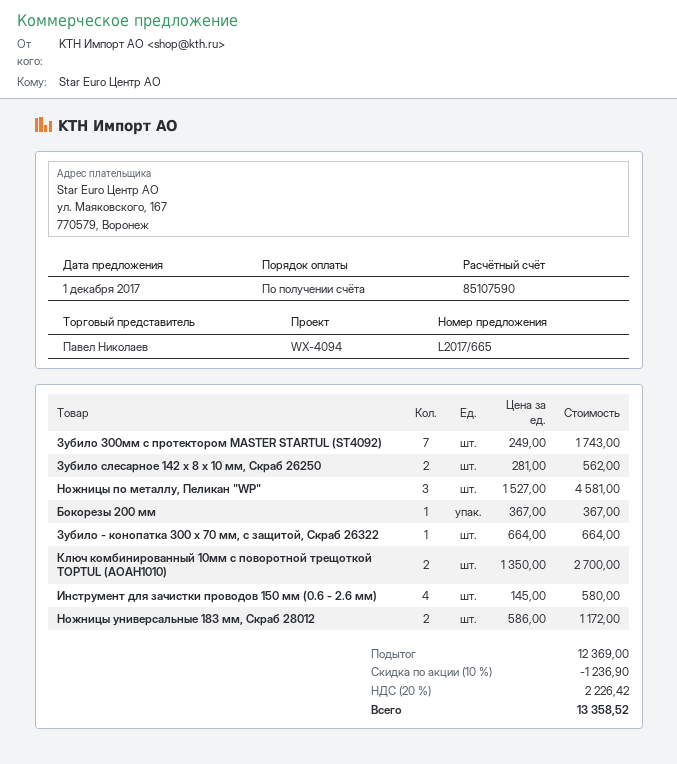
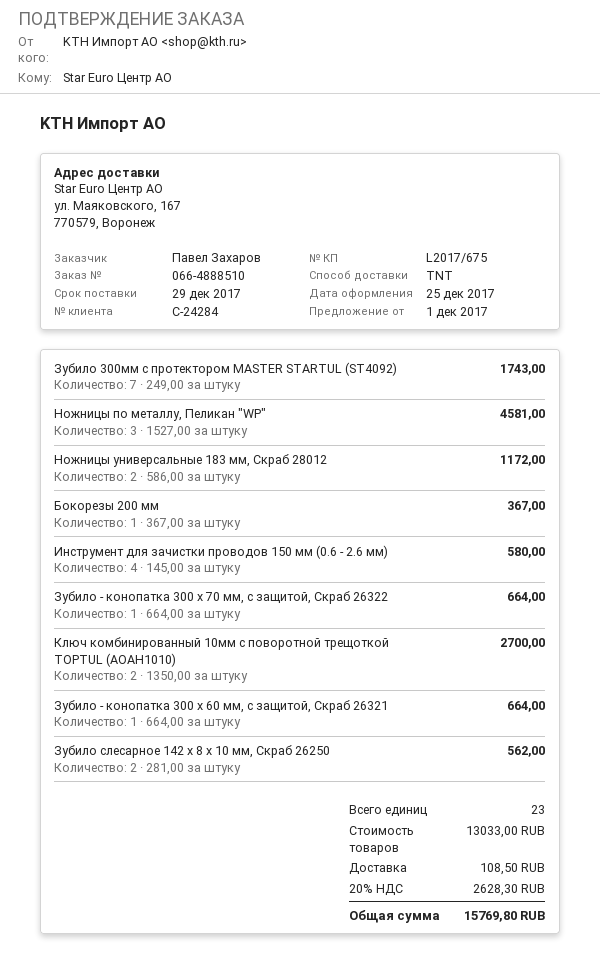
quote number: L2017/665 -> L2017/675
Зубило - конопатка 300 х 60 мм, с защитой, Скраб 26321: none -> 1 x 664.00 = 664.00
subtotal: 12369.00 -> 13033.00
discount: 10% = 1236.90 -> none
shipping: none -> 108.50
tax: 20% = 2226.42 -> 20% = 2628.30
total: 13358.52 -> 15769.80

